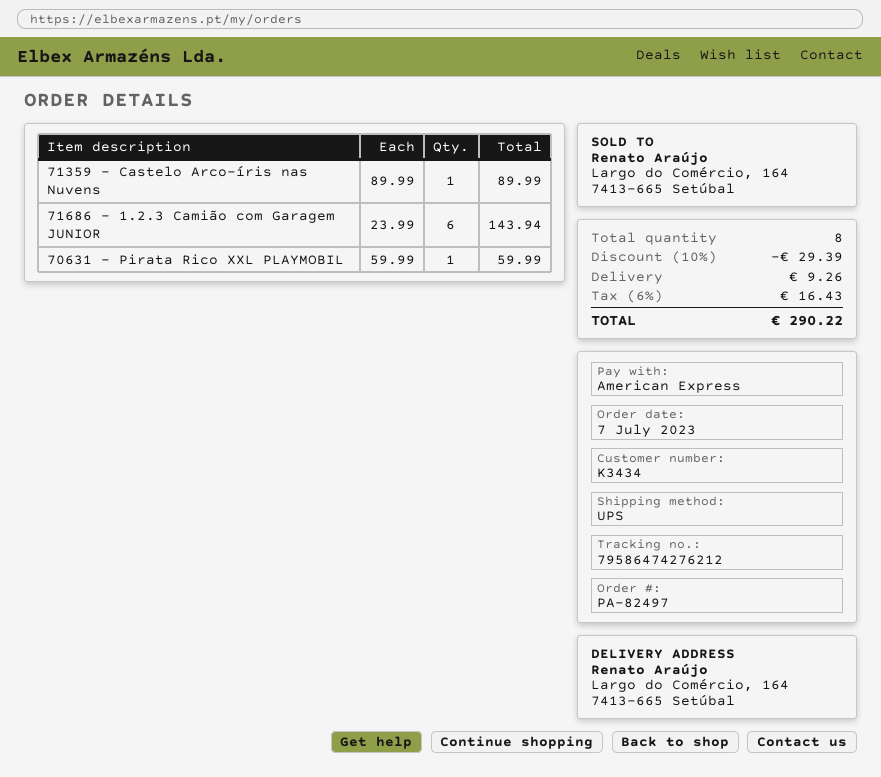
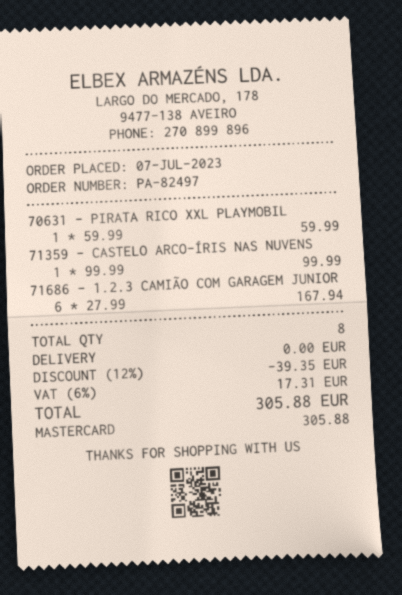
payment method: American Express -> Mastercard
71359 - Castelo Arco-íris nas Nuvens: 1 x 89.99 = 89.99 -> 1 x 99.99 = 99.99
71686 - 1.2.3 Camião com Garagem JUNIOR: 6 x 23.99 = 143.94 -> 6 x 27.99 = 167.94
discount: 10% = 29.39 -> 12% = 39.35
shipping: 9.26 -> 0.00
tax: 6% = 16.43 -> 6% = 17.31
total: 290.22 -> 305.88

